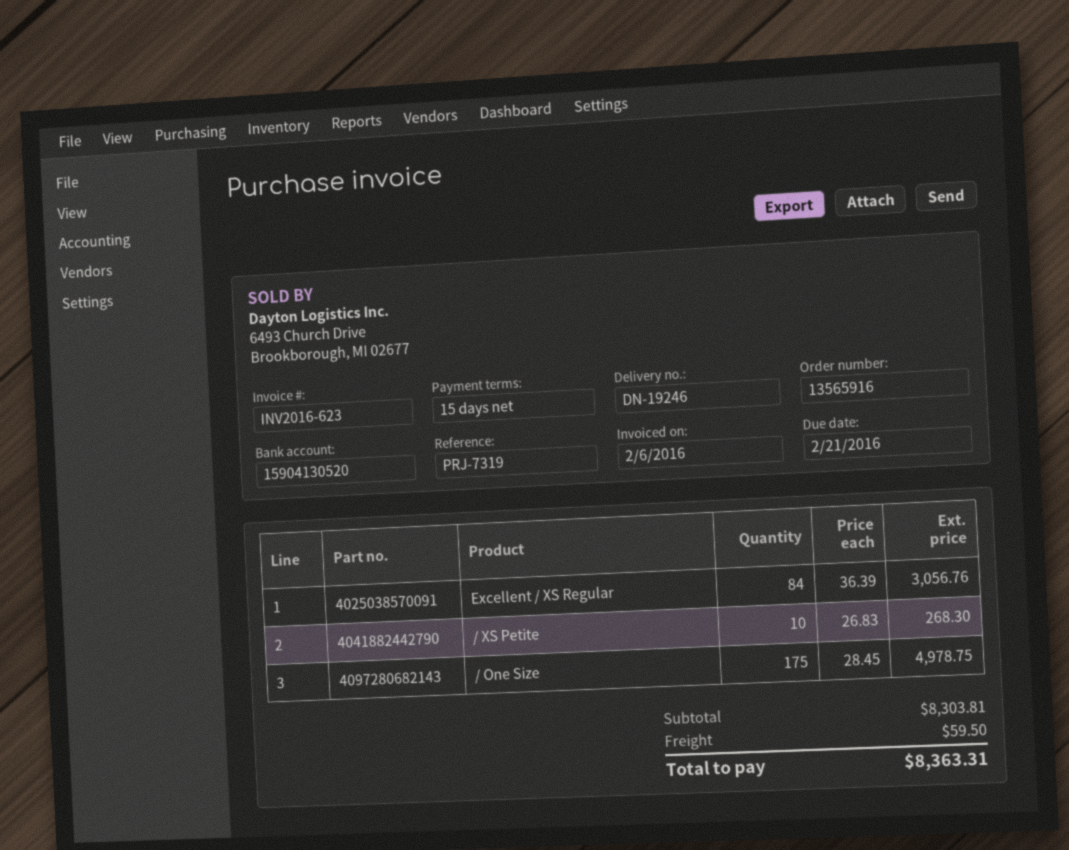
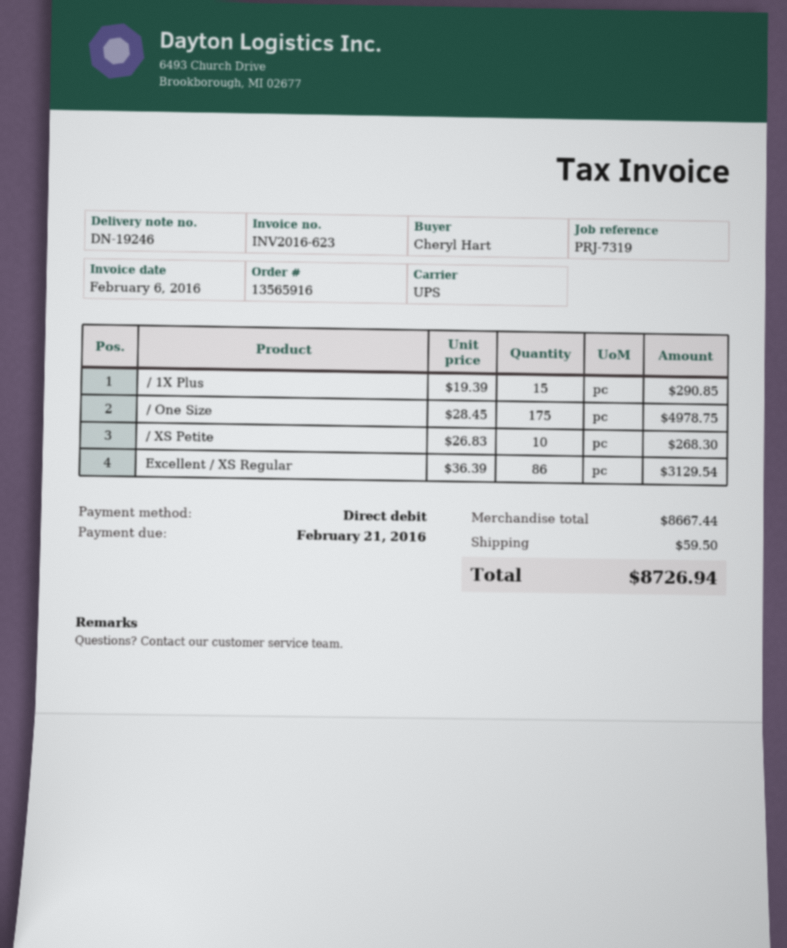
Excellent / XS Regular: 84 x 36.39 = 3056.76 -> 86 x 36.39 = 3129.54
/ 1X Plus: none -> 15 x 19.39 = 290.85
subtotal: 8303.81 -> 8667.44
total: 8363.31 -> 8726.94

